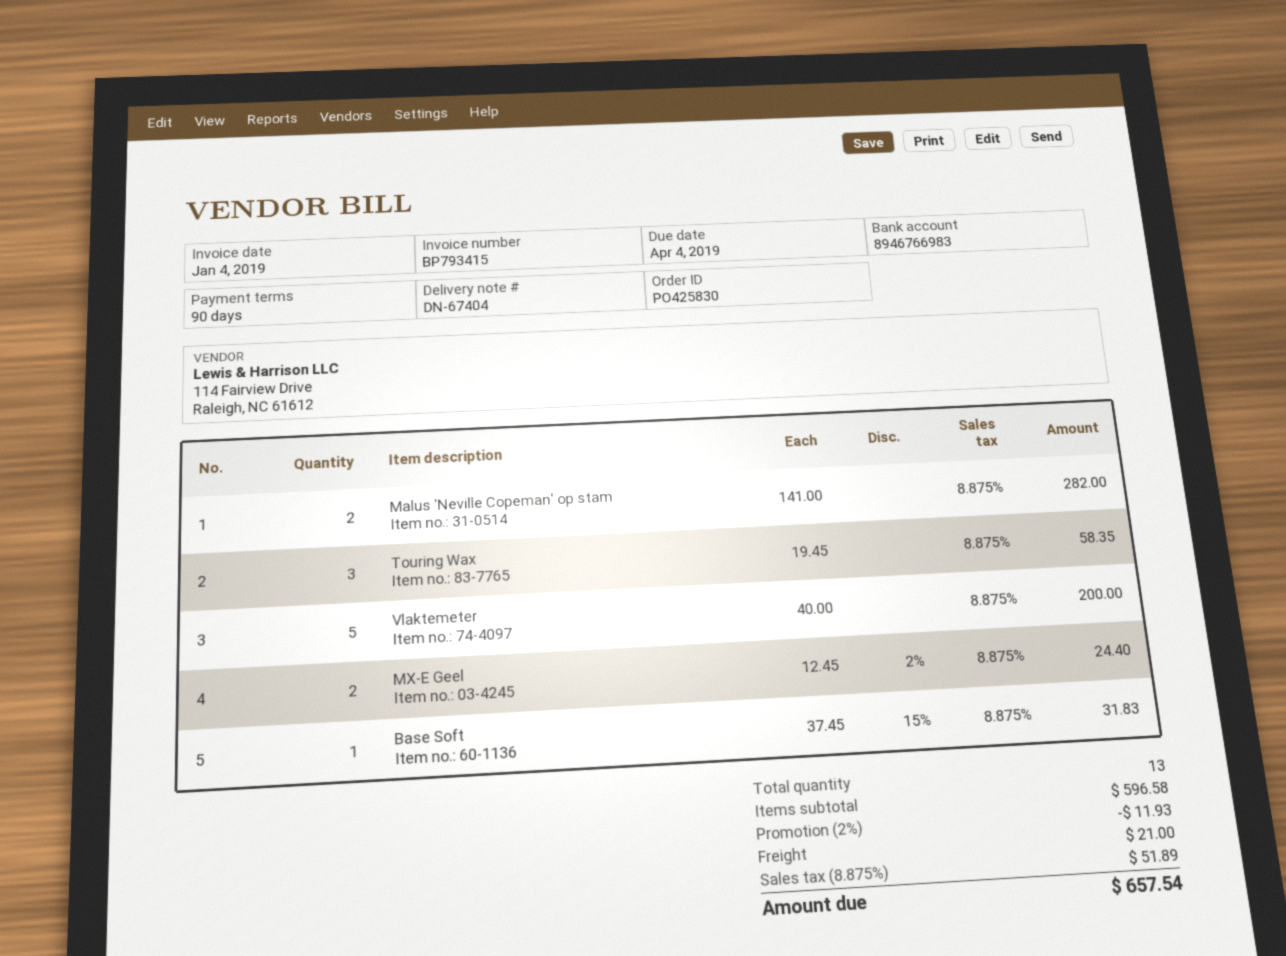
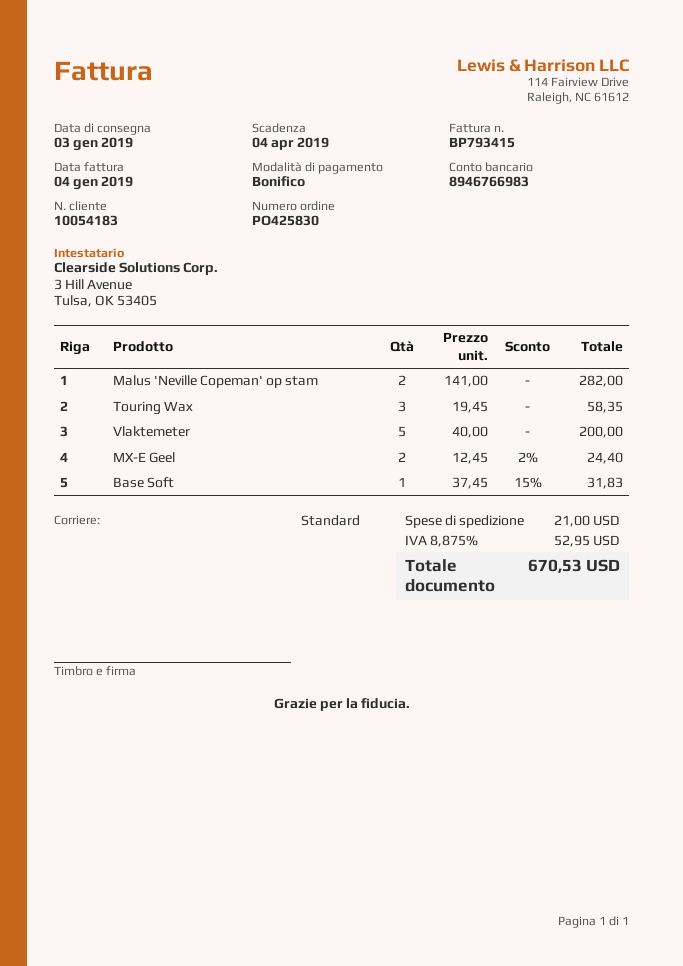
discount: 2% = 11.93 -> none
tax: 8.875% = 51.89 -> 8.875% = 52.95
total: 657.54 -> 670.53

